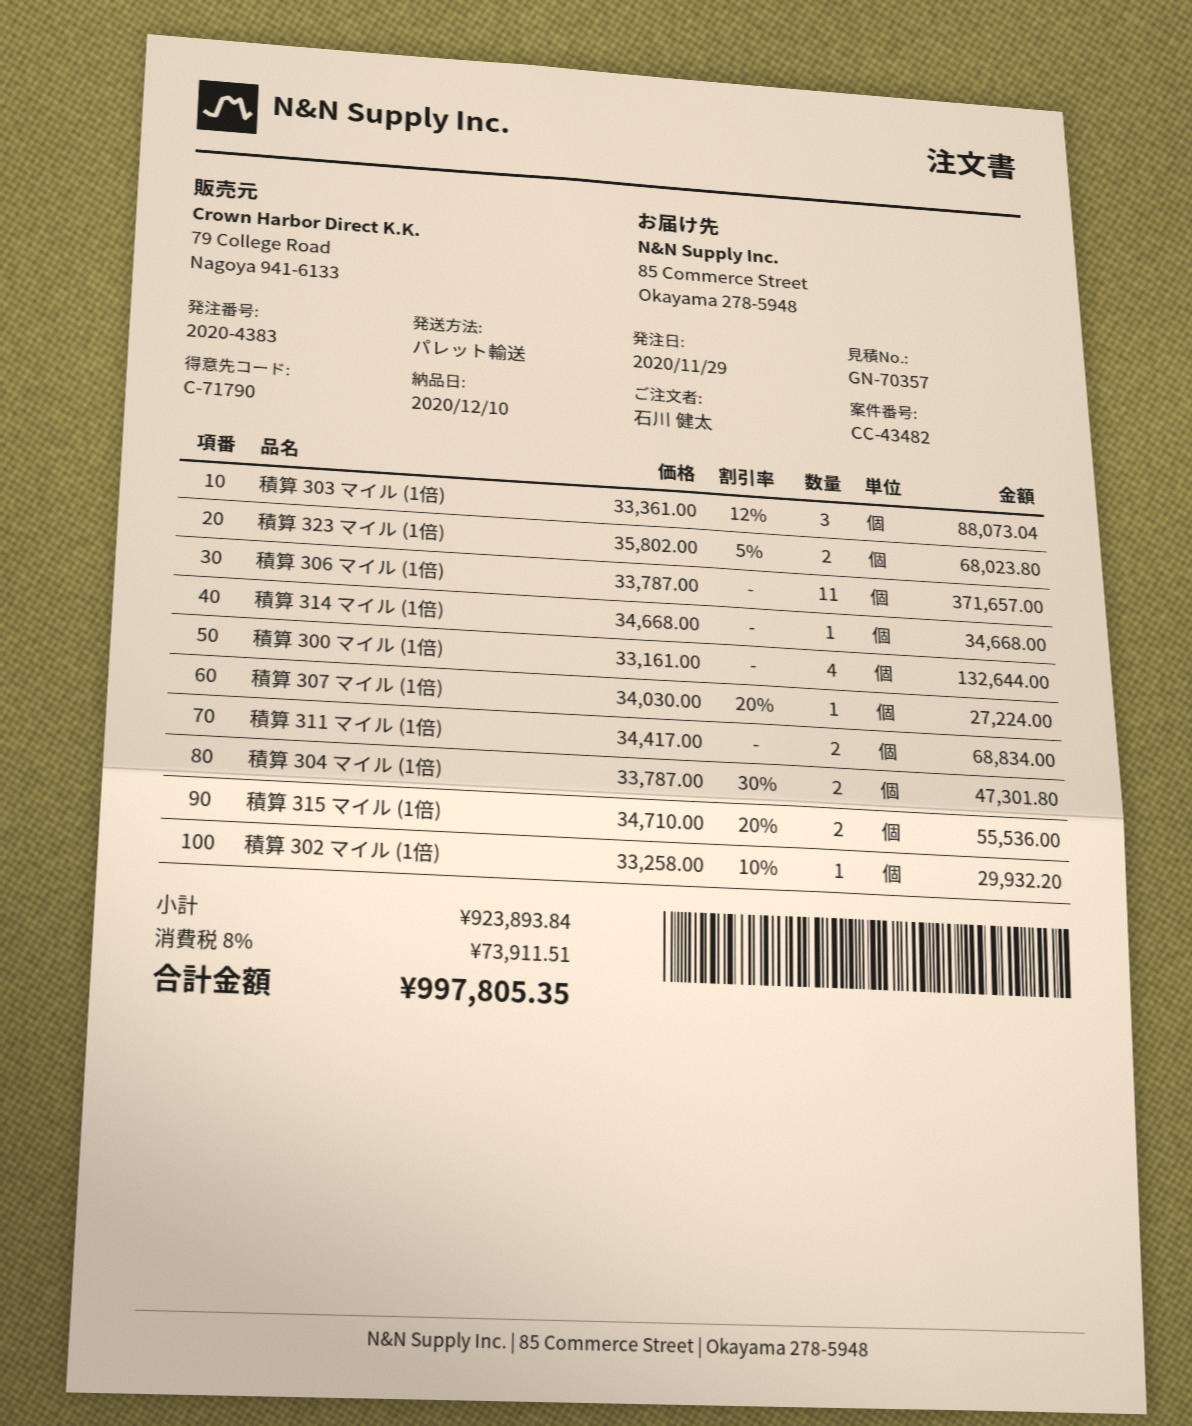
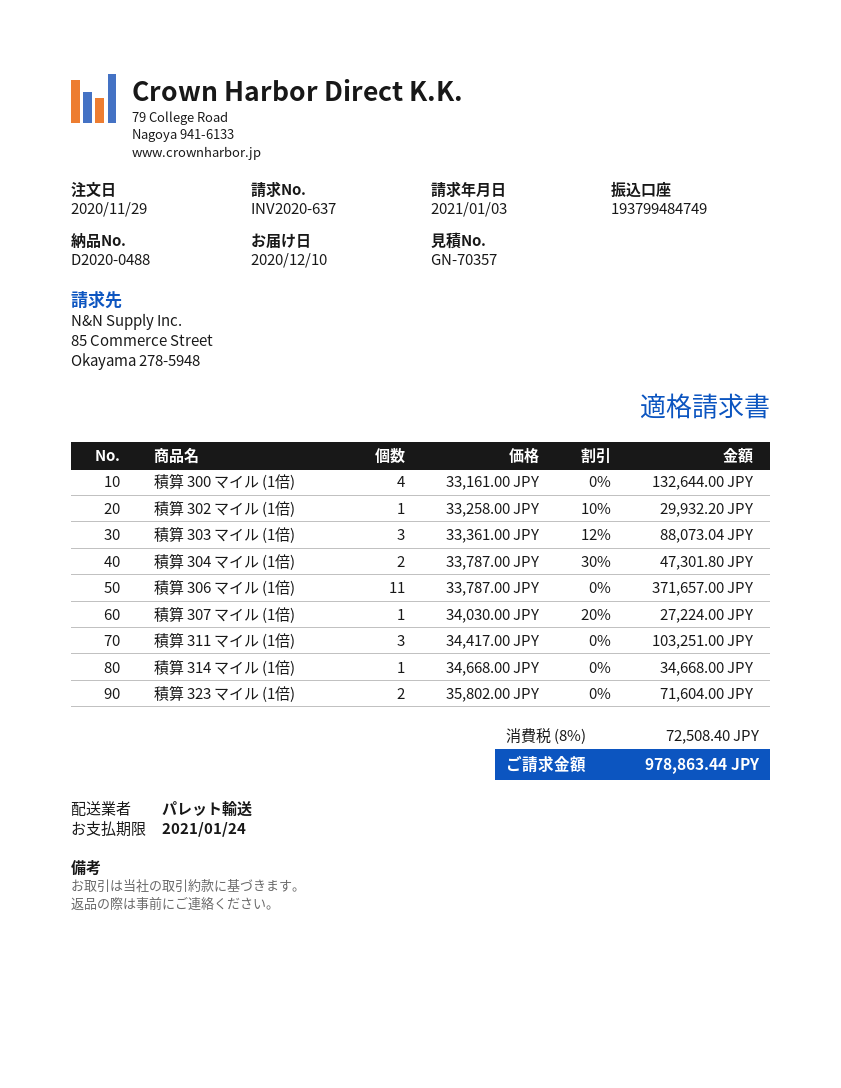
積算 323 マイル (1倍): 2 x 35802.00 - 5% = 68023.80 -> 2 x 35802.00 = 71604.00
積算 311 マイル (1倍): 2 x 34417.00 = 68834.00 -> 3 x 34417.00 = 103251.00
積算 315 マイル (1倍): 2 x 34710.00 - 20% = 55536.00 -> none
tax: 8% = 73911.51 -> 8% = 72508.40
total: 997805.35 -> 978863.44

